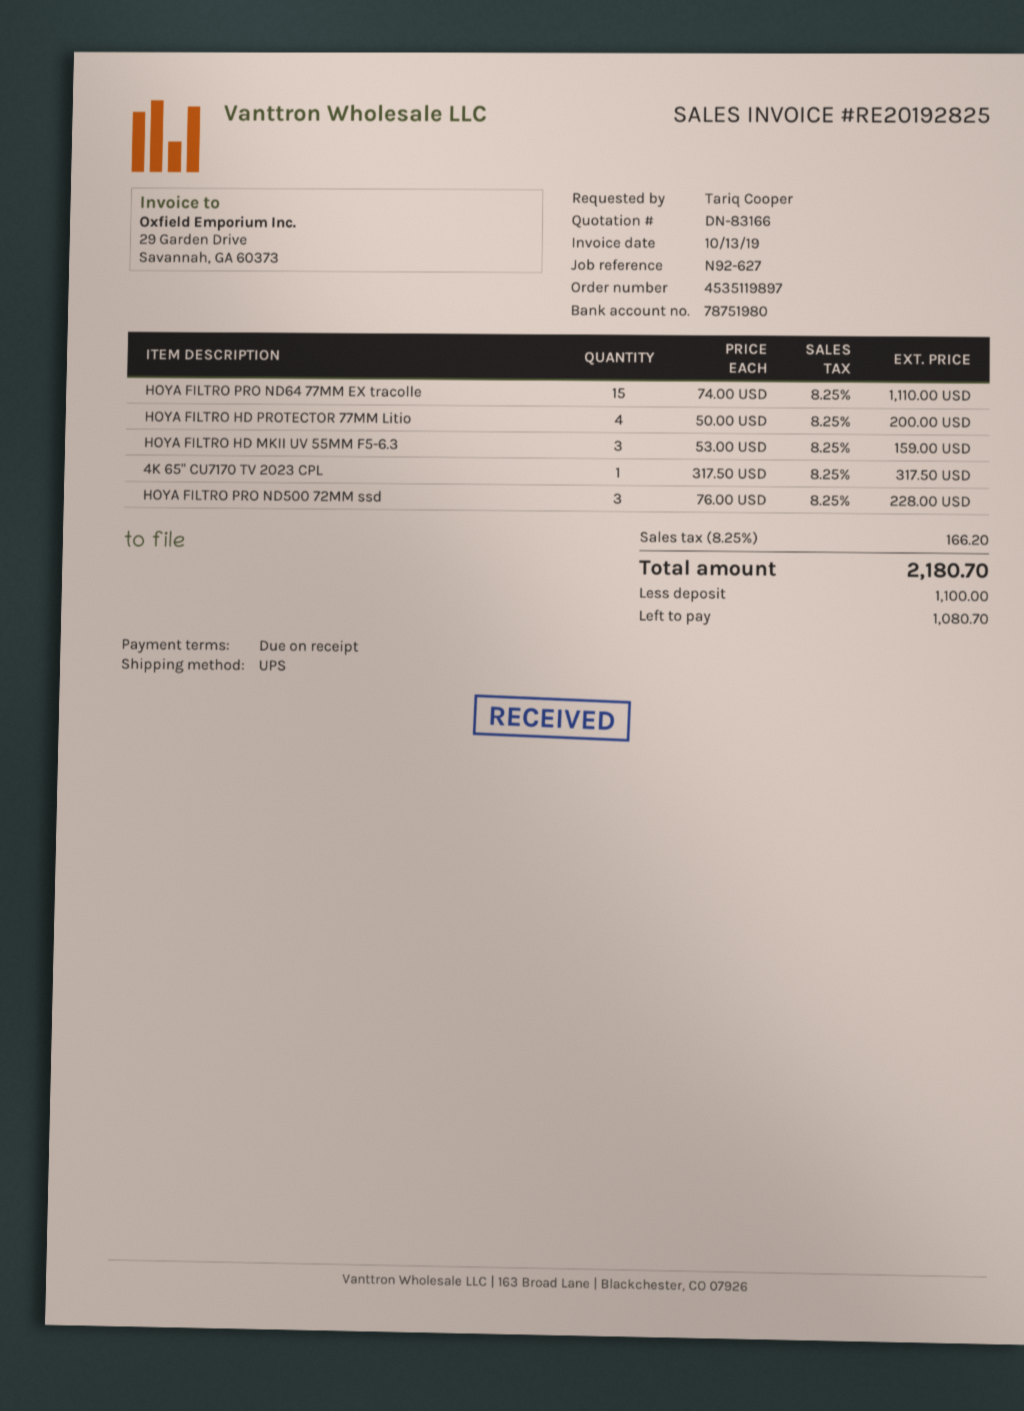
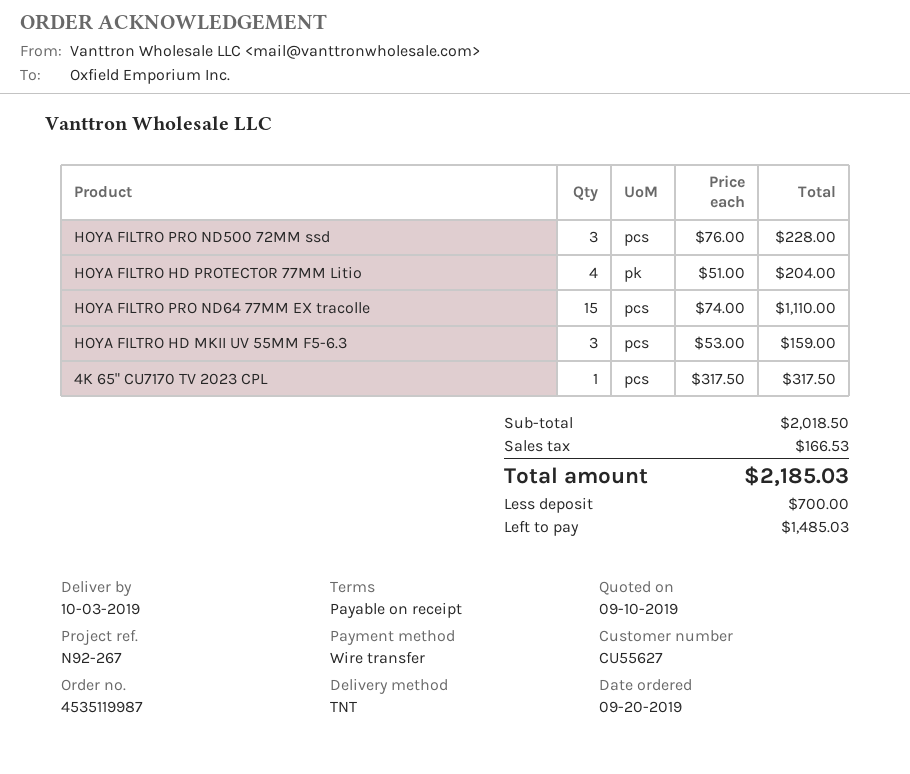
order number: 4535119897 -> 4535119987
reference: N92-627 -> N92-267
shipping method: UPS -> TNT
HOYA FILTRO HD PROTECTOR 77MM Litio: 4 x 50.00 = 200.00 -> 4 x 51.00 = 204.00
tax: 166.20 -> 166.53
total: 2180.70 -> 2185.03
deposit: 1100.00 -> 700.00
balance: 1080.70 -> 1485.03

